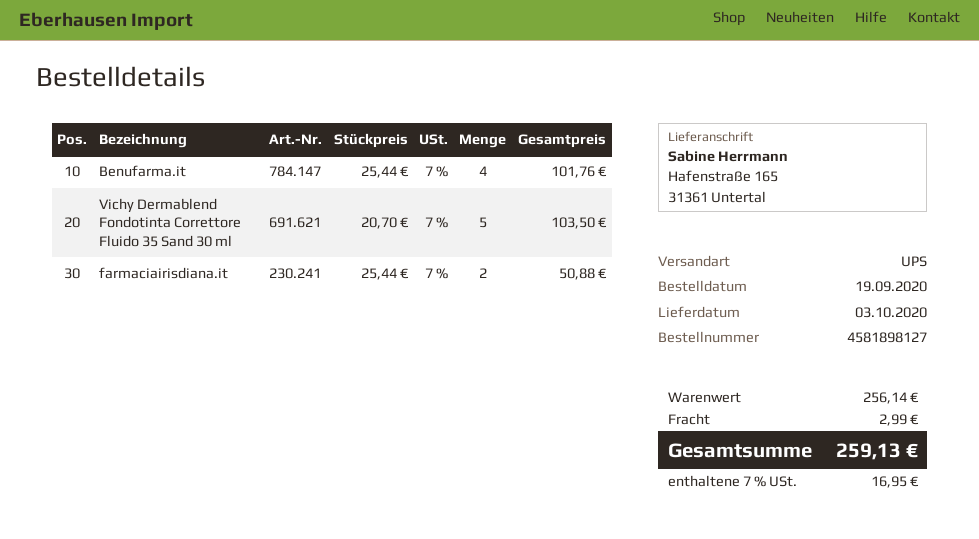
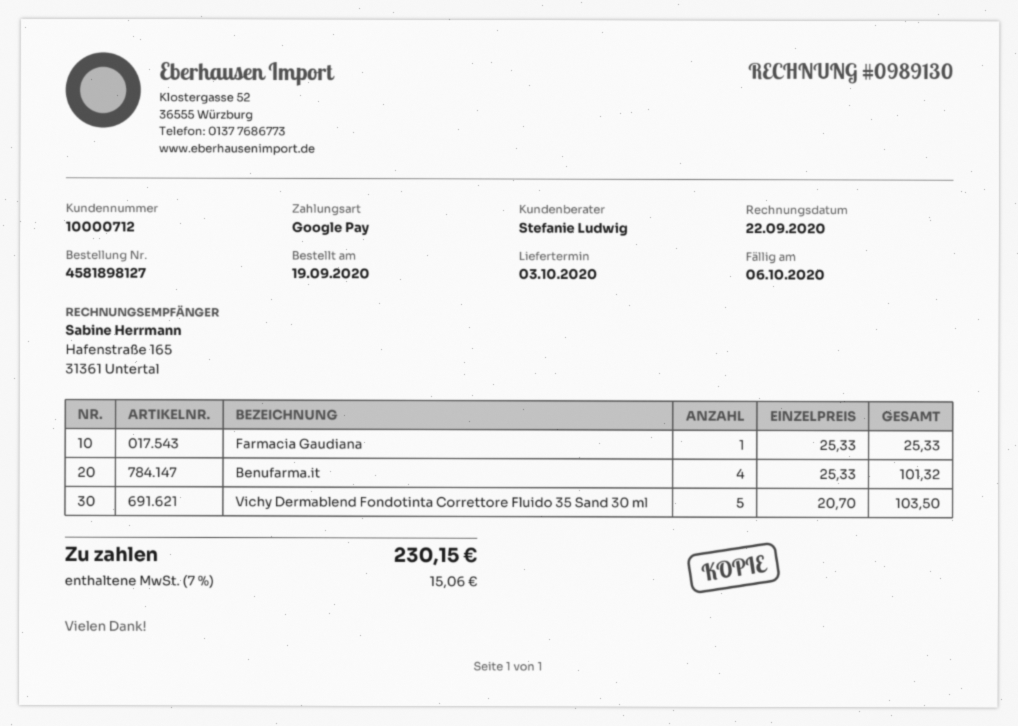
Benufarma.it: 4 x 25.44 = 101.76 -> 4 x 25.33 = 101.32
farmaciairisdiana.it: 2 x 25.44 = 50.88 -> none
Farmacia Gaudiana: none -> 1 x 25.33 = 25.33
shipping: 2.99 -> none
tax: 7% = 16.95 -> 7% = 15.06
total: 259.13 -> 230.15

